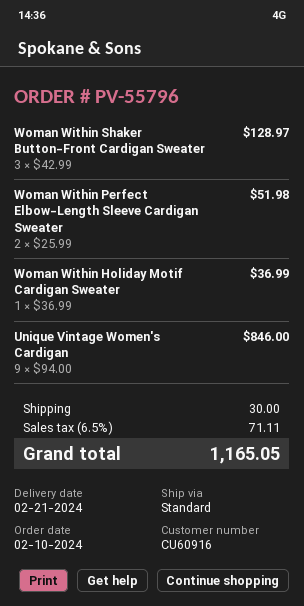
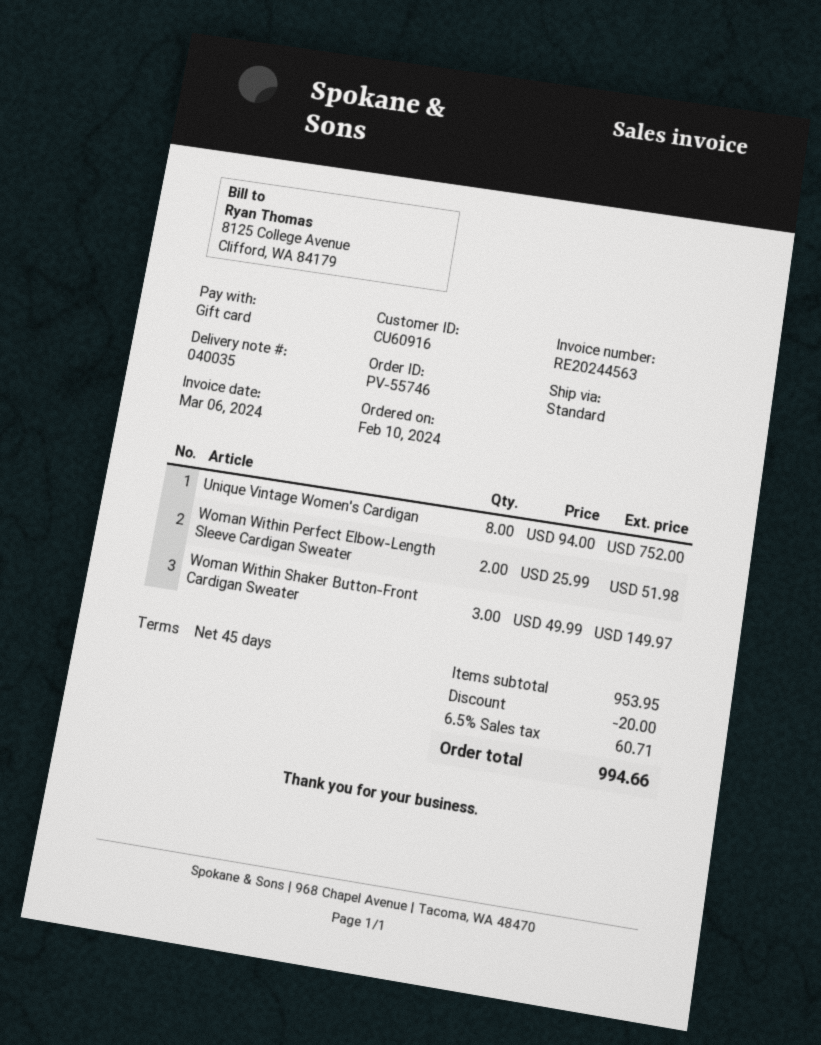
order number: PV-55796 -> PV-55746
Woman Within Shaker Button-Front Cardigan Sweater: 3 x 42.99 = 128.97 -> 3 x 49.99 = 149.97
Woman Within Holiday Motif Cardigan Sweater: 1 x 36.99 = 36.99 -> none
Unique Vintage Women's Cardigan: 9 x 94.00 = 846.00 -> 8 x 94.00 = 752.00
discount: none -> 20.00
shipping: 30.00 -> none
tax: 6.5% = 71.11 -> 6.5% = 60.71
total: 1165.05 -> 994.66

